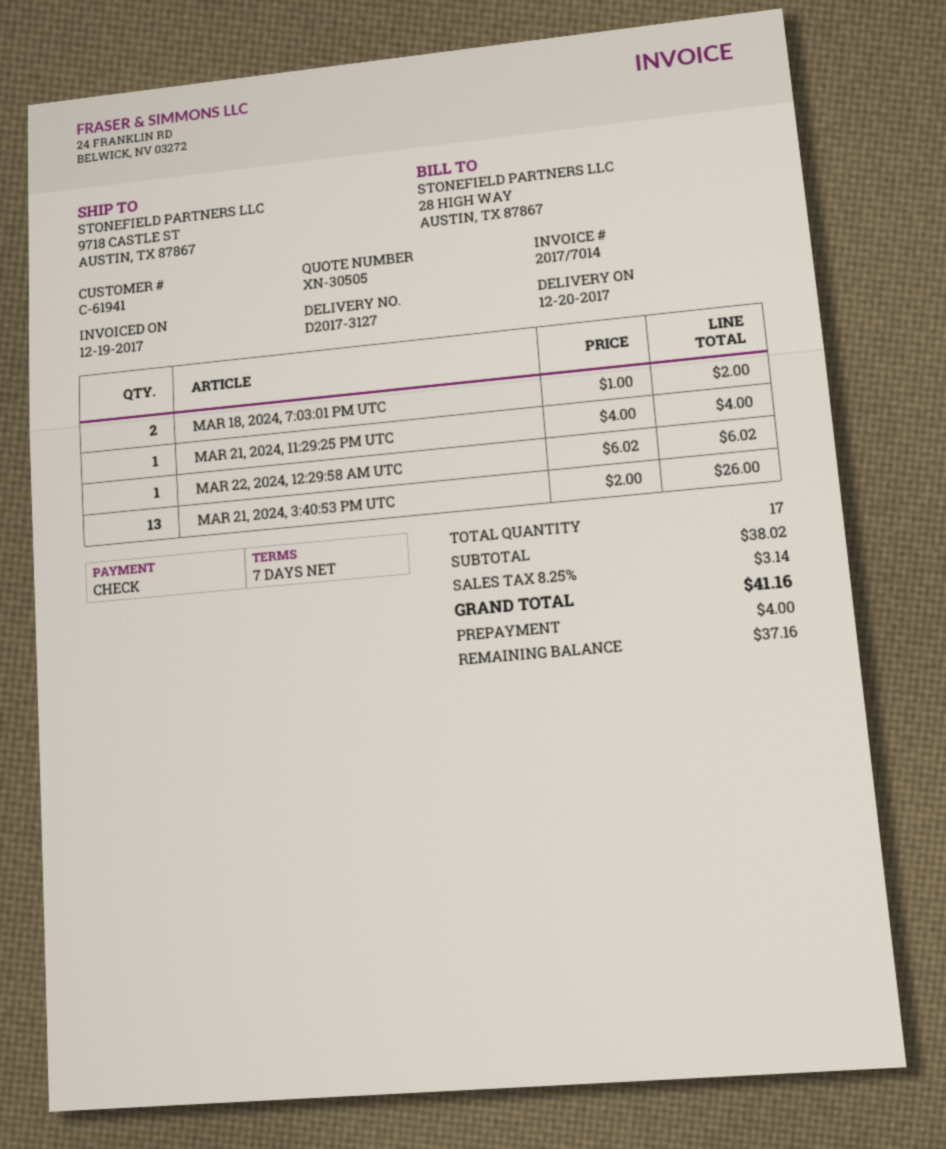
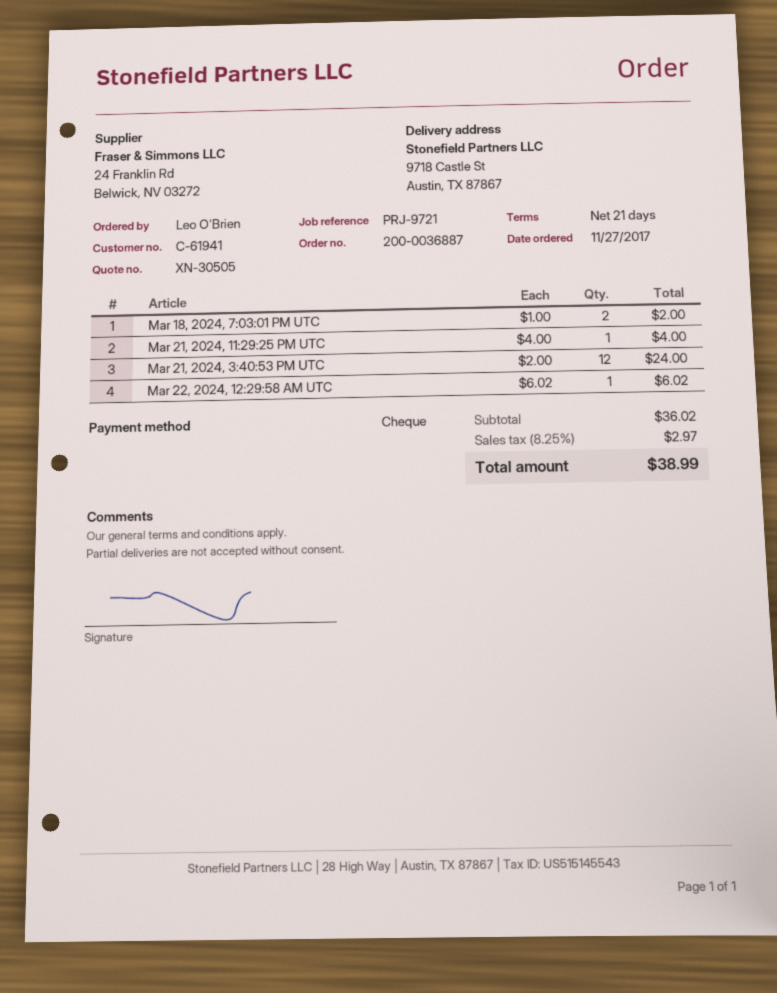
payment terms: 7 days -> 21 days
MAR 21, 2024, 3:40:53 PM UTC: 13 x 2.00 = 26.00 -> 12 x 2.00 = 24.00
subtotal: 38.02 -> 36.02
tax: 8.25% = 3.14 -> 8.25% = 2.97
total: 41.16 -> 38.99

